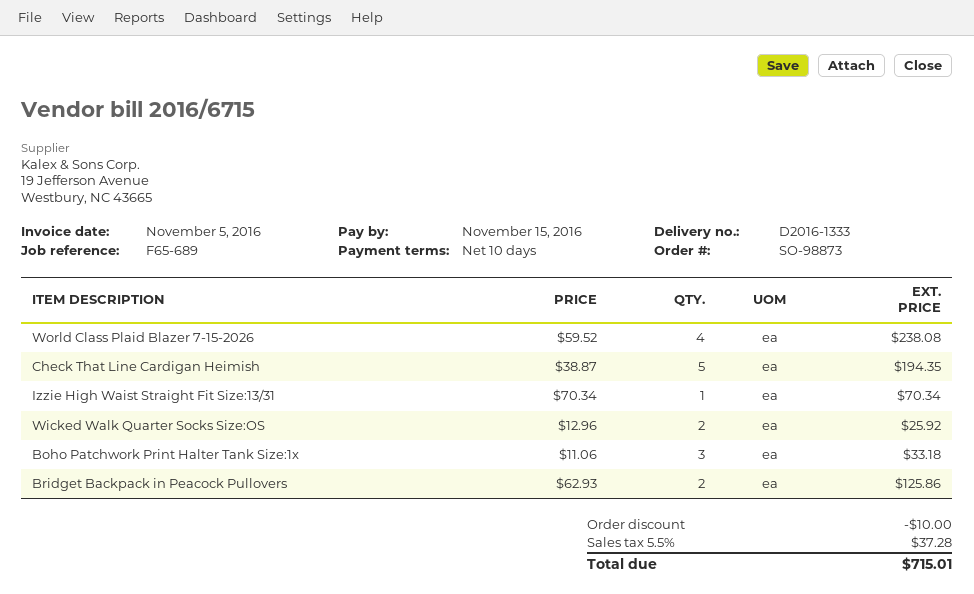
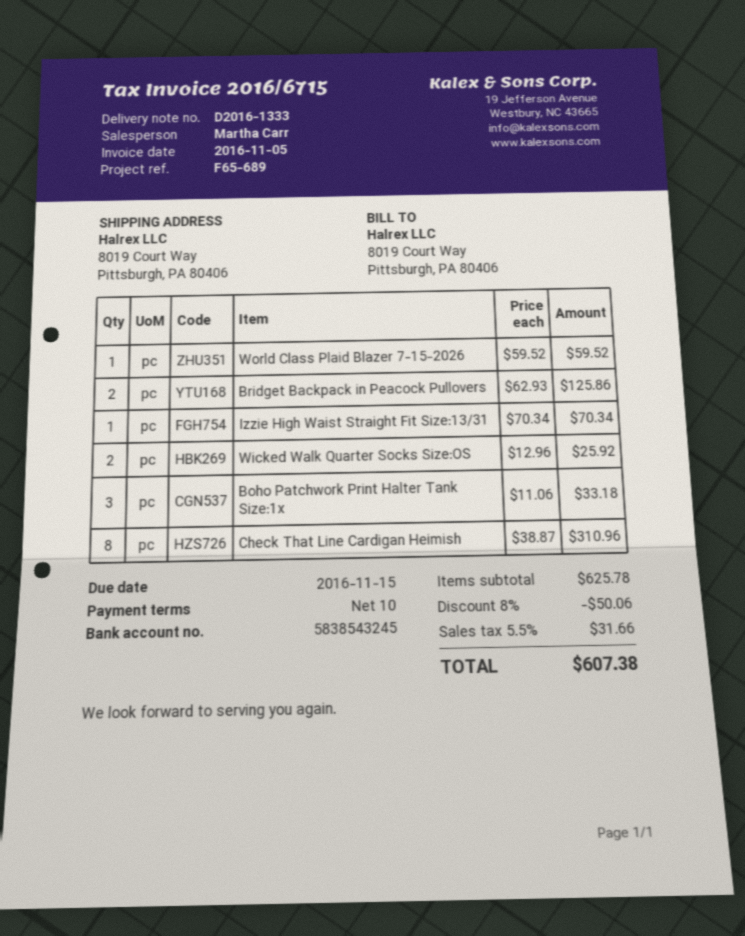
World Class Plaid Blazer 7-15-2026: 4 x 59.52 = 238.08 -> 1 x 59.52 = 59.52
Check That Line Cardigan Heimish: 5 x 38.87 = 194.35 -> 8 x 38.87 = 310.96
discount: 10.00 -> 50.06
tax: 5.5% = 37.28 -> 5.5% = 31.66
total: 715.01 -> 607.38

